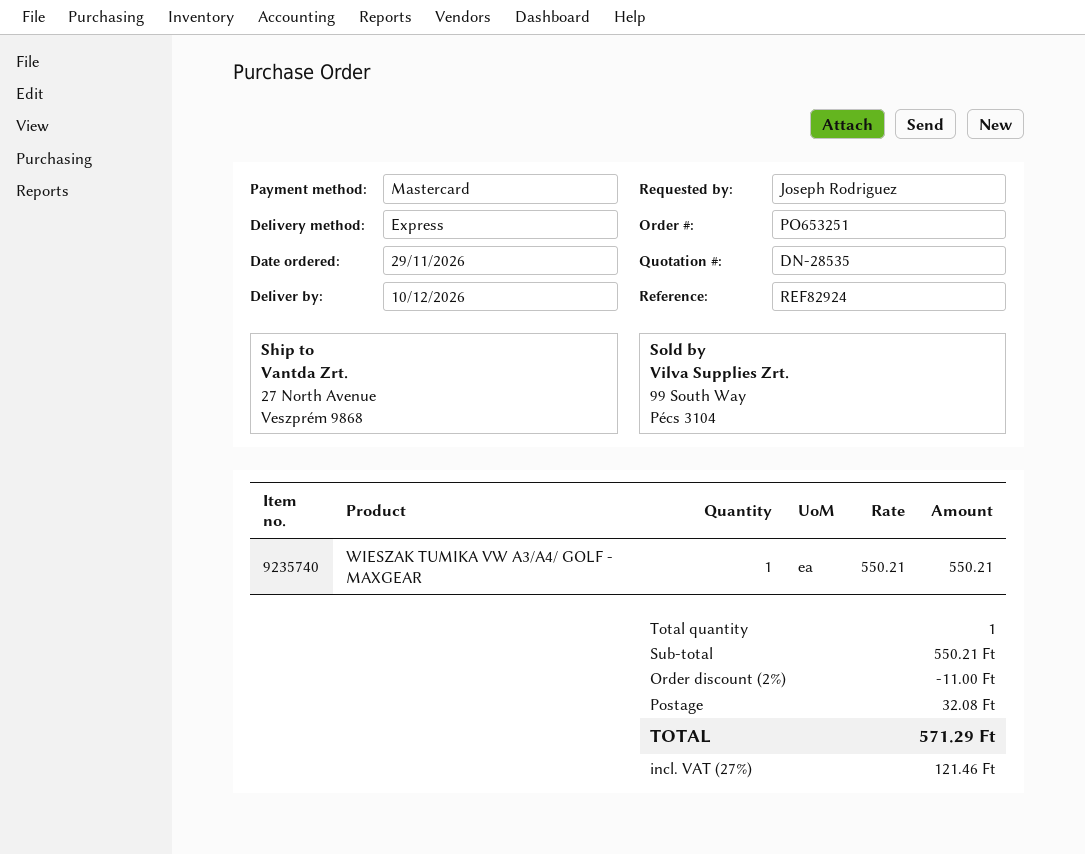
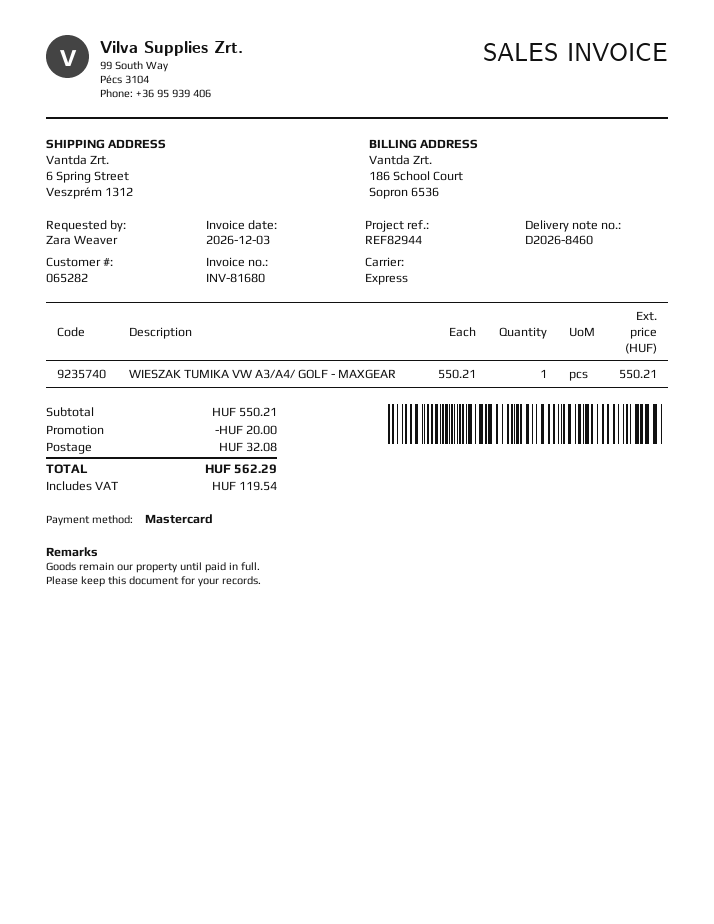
reference: REF82924 -> REF82944
ordered by: Joseph Rodriguez -> Zara Weaver
ship to: 27 North Avenue, Veszprém 9868 -> 6 Spring Street, Veszprém 1312
discount: 11.00 -> 20.00
tax: 121.46 -> 119.54
total: 571.29 -> 562.29

